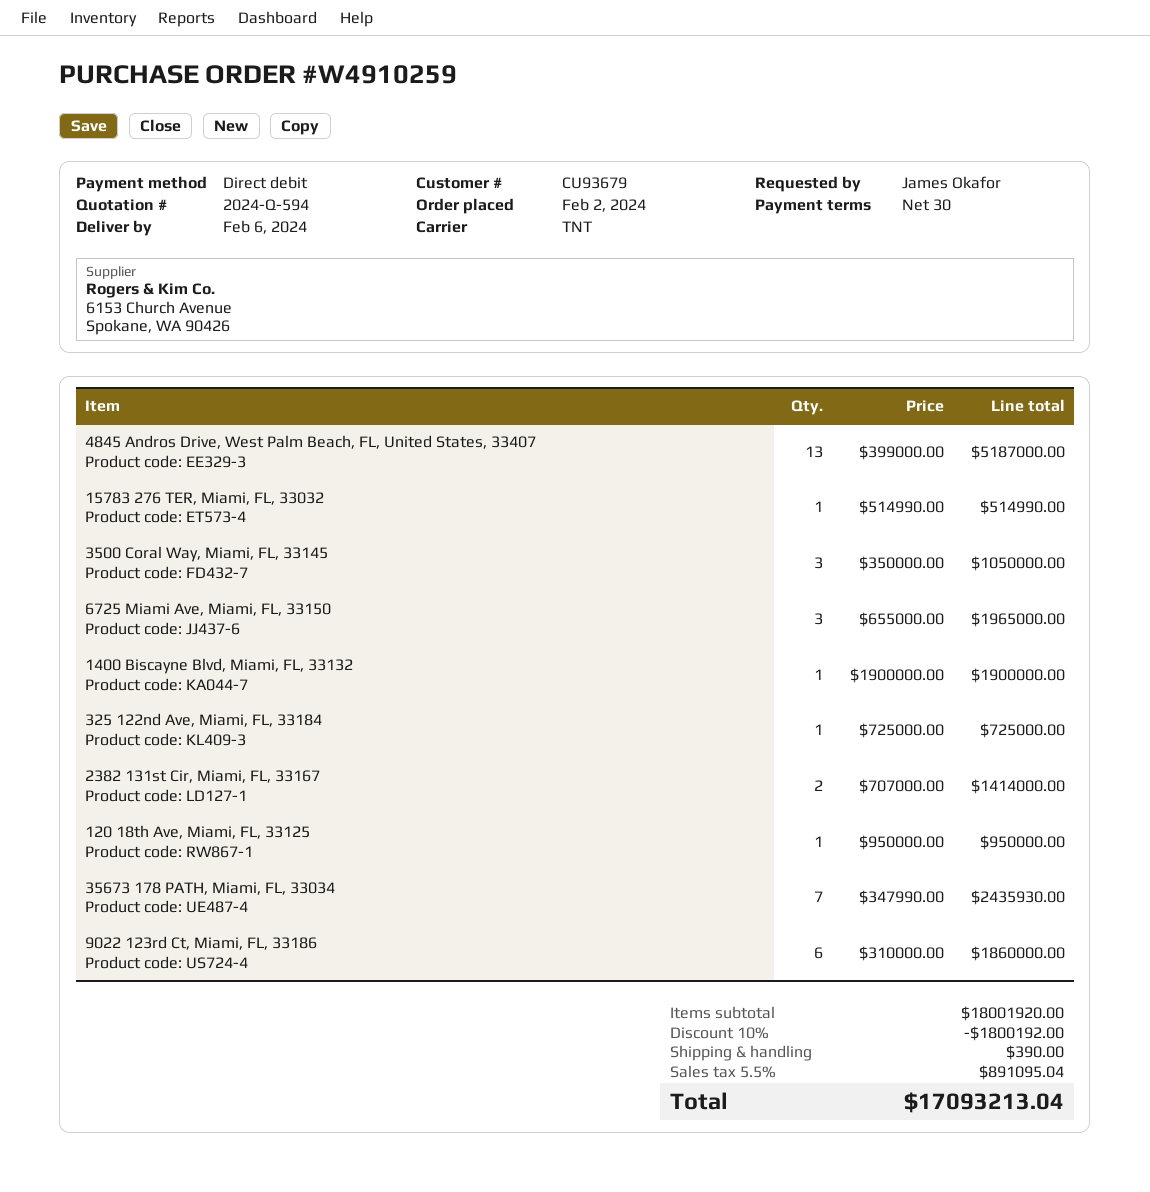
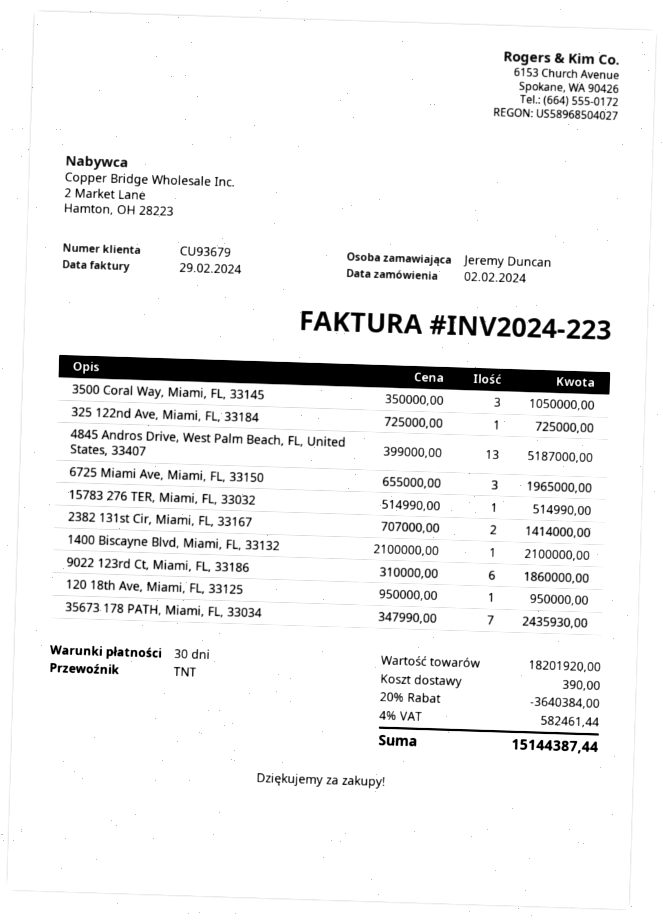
ordered by: James Okafor -> Jeremy Duncan
1400 Biscayne Blvd, Miami, FL, 33132: 1 x 1900000.00 = 1900000.00 -> 1 x 2100000.00 = 2100000.00
subtotal: 18001920.00 -> 18201920.00
discount: 10% = 1800192.00 -> 20% = 3640384.00
tax: 5.5% = 891095.04 -> 4% = 582461.44
total: 17093213.04 -> 15144387.44

